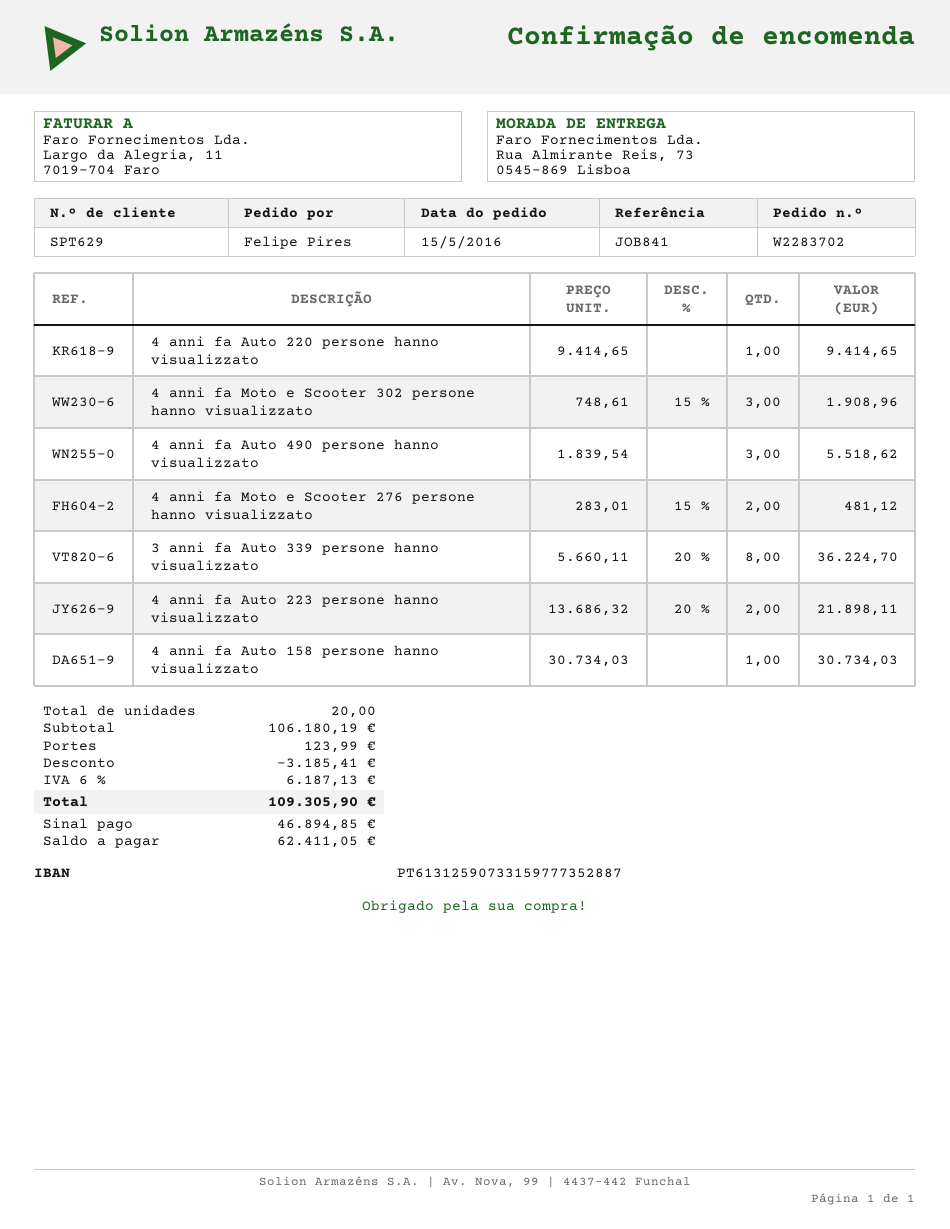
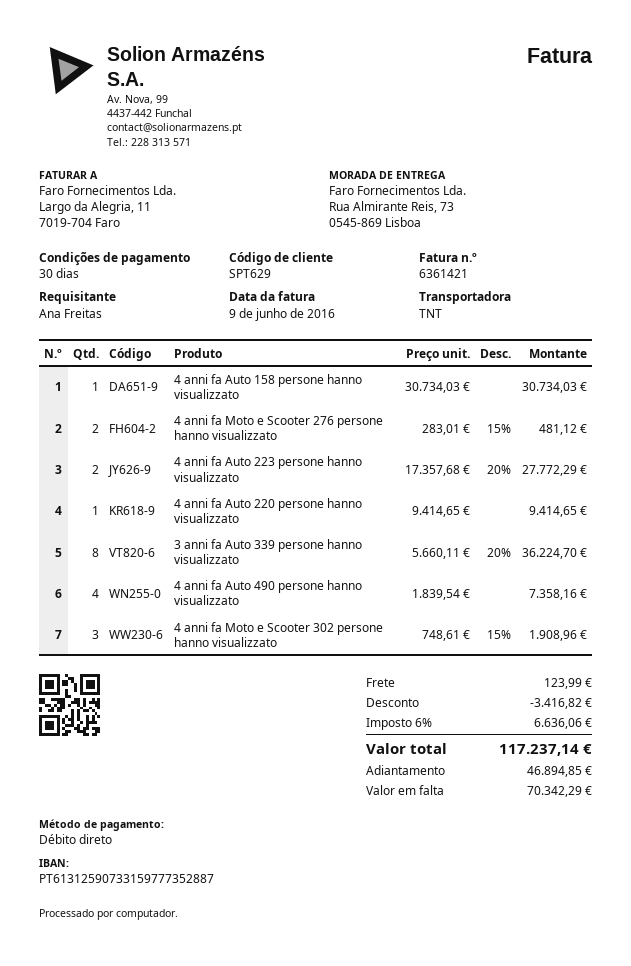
ordered by: Felipe Pires -> Ana Freitas
4 anni fa Auto 490 persone hanno visualizzato: 3 x 1839.54 = 5518.62 -> 4 x 1839.54 = 7358.16
4 anni fa Auto 223 persone hanno visualizzato: 2 x 13686.32 - 20% = 21898.11 -> 2 x 17357.68 - 20% = 27772.29
discount: 3185.41 -> 3416.82
tax: 6% = 6187.13 -> 6% = 6636.06
total: 109305.90 -> 117237.14
balance: 62411.05 -> 70342.29

